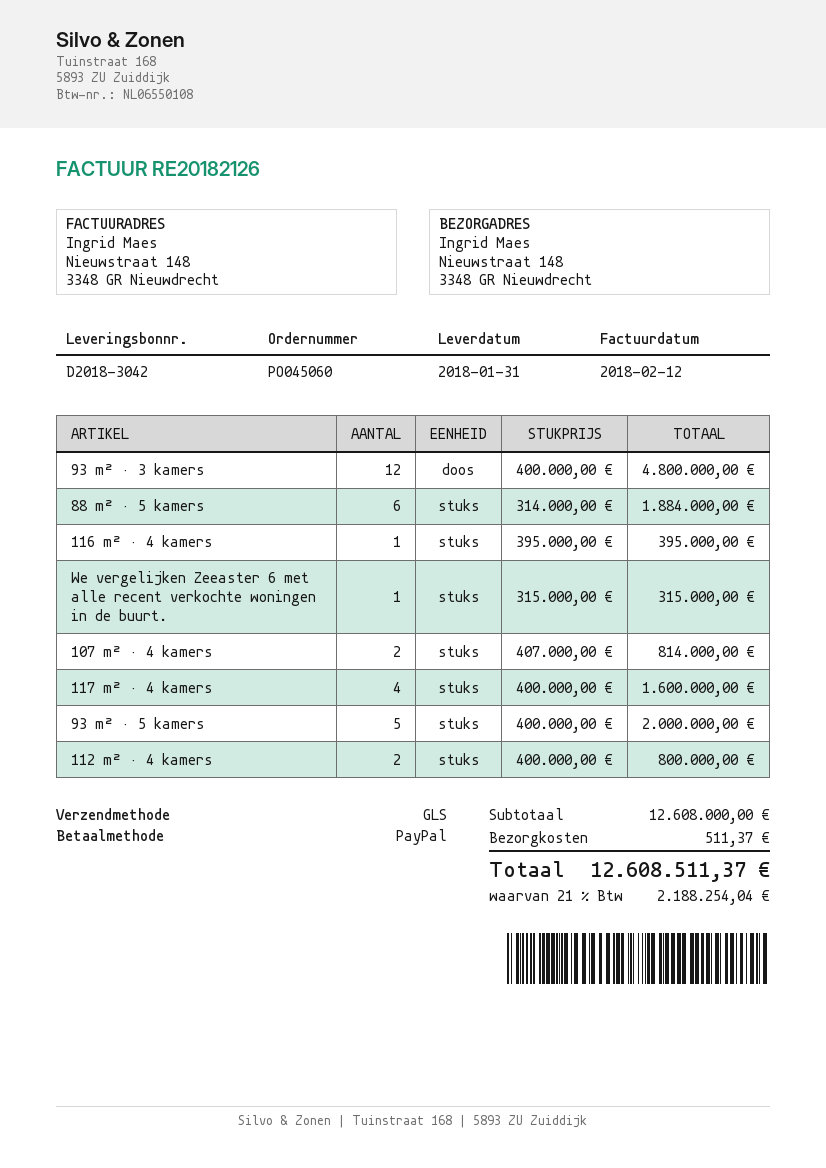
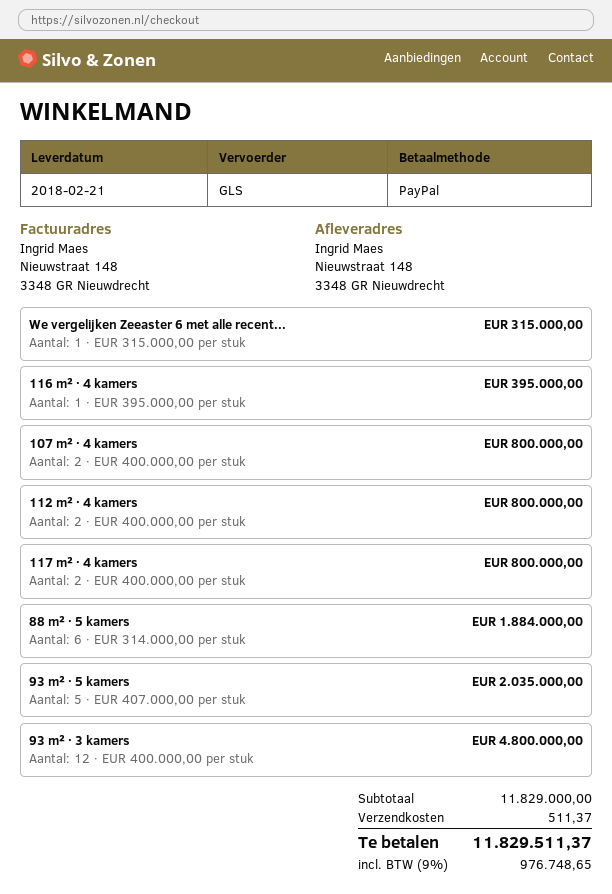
delivery date: 2018-01-31 -> 2018-02-21
107 m² · 4 kamers: 2 x 407000.00 = 814000.00 -> 2 x 400000.00 = 800000.00
117 m² · 4 kamers: 4 x 400000.00 = 1600000.00 -> 2 x 400000.00 = 800000.00
93 m² · 5 kamers: 5 x 400000.00 = 2000000.00 -> 5 x 407000.00 = 2035000.00
subtotal: 12608000.00 -> 11829000.00
tax: 21% = 2188254.04 -> 9% = 976748.65
total: 12608511.37 -> 11829511.37

